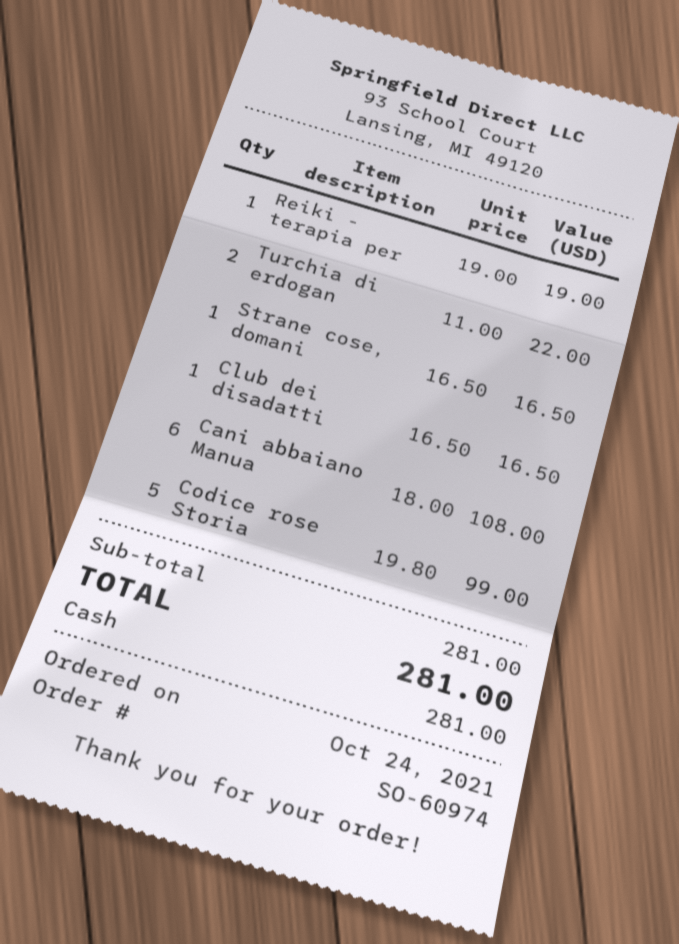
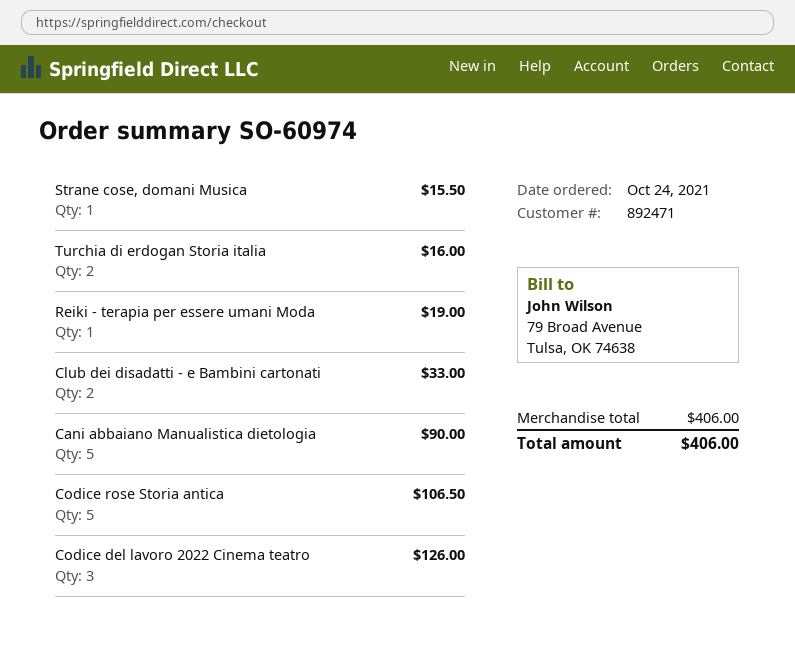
Turchia di erdogan: 2 for 22.00 -> 2 for 16.00
Strane cose, domani: 1 for 16.50 -> 1 for 15.50
Club dei disadatti: 1 for 16.50 -> 2 for 33.00
Cani abbaiano Manua: 6 for 108.00 -> 5 for 90.00
Codice rose Storia: 5 for 99.00 -> 5 for 106.50
Codice del lavoro 2022 Cinema teatro: none -> 3 for 126.00
subtotal: 281.00 -> 406.00
total: 281.00 -> 406.00

